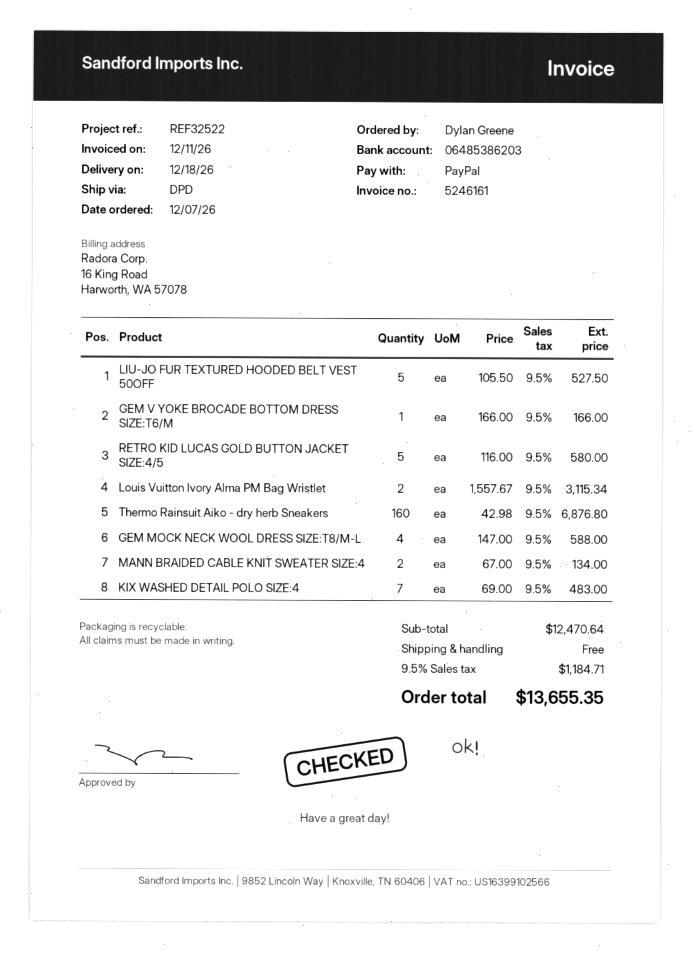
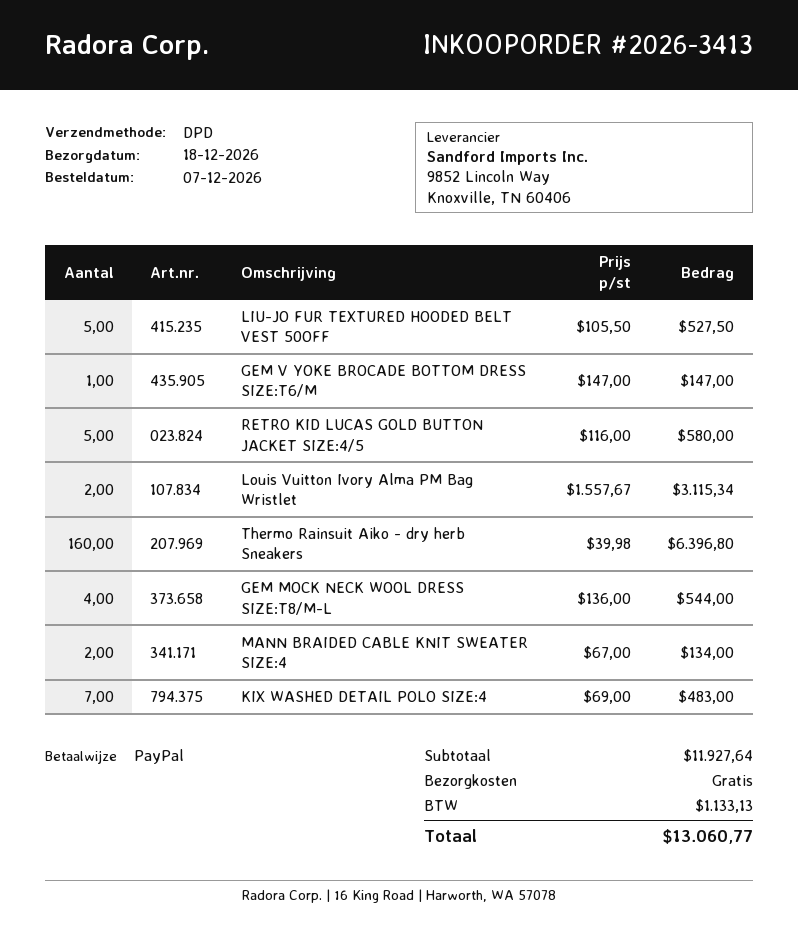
GEM V YOKE BROCADE BOTTOM DRESS SIZE:T6/M: 1 x 166.00 = 166.00 -> 1 x 147.00 = 147.00
Thermo Rainsuit Aiko - dry herb Sneakers: 160 x 42.98 = 6876.80 -> 160 x 39.98 = 6396.80
GEM MOCK NECK WOOL DRESS SIZE:T8/M-L: 4 x 147.00 = 588.00 -> 4 x 136.00 = 544.00
subtotal: 12470.64 -> 11927.64
tax: 1184.71 -> 1133.13
total: 13655.35 -> 13060.77

